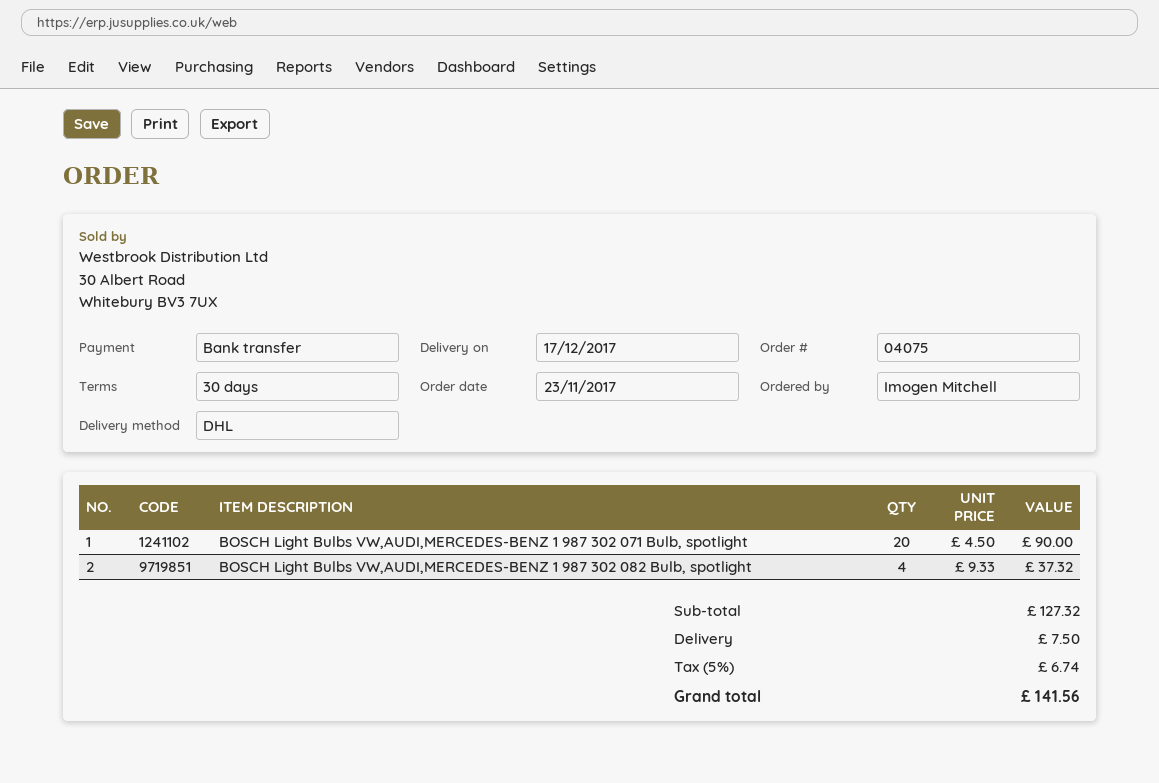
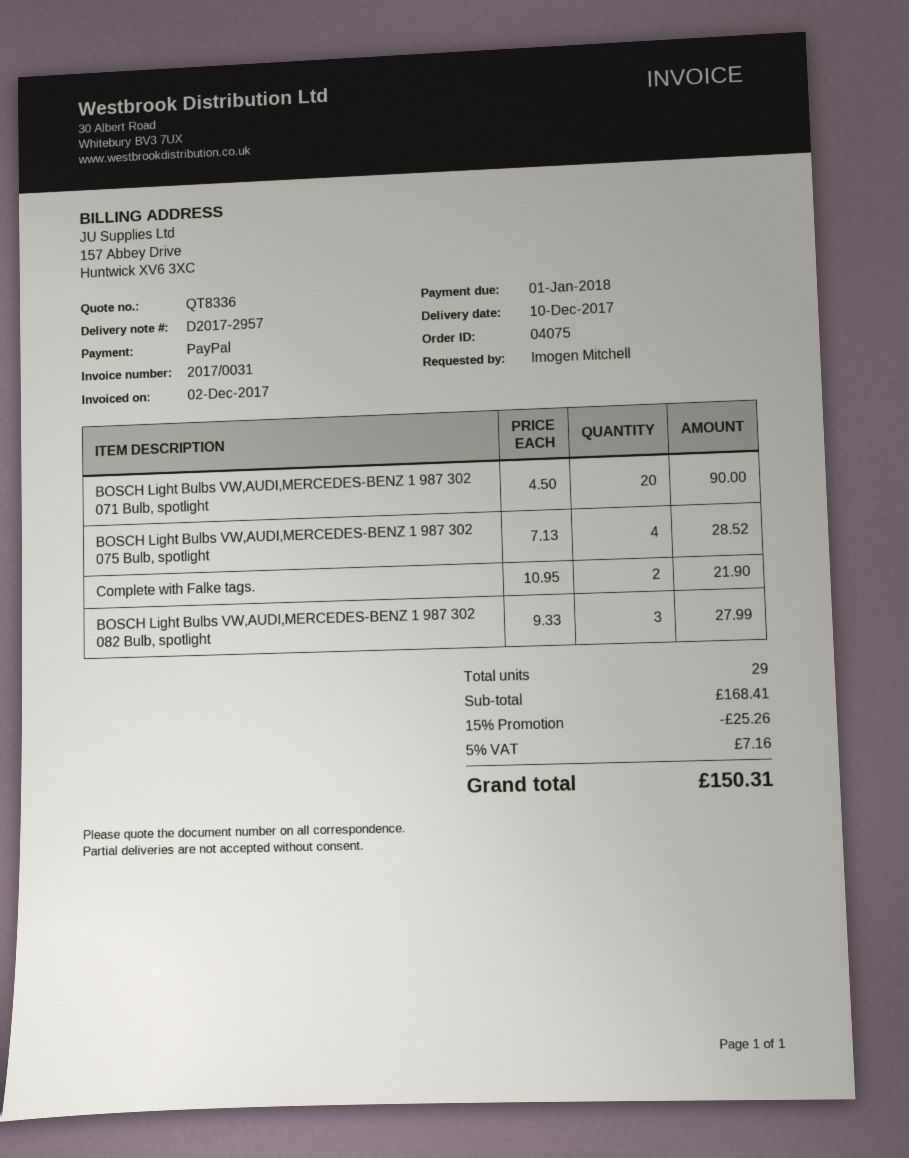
delivery date: 2017-12-17 -> 2017-12-10
payment method: bank transfer -> PayPal
BOSCH Light Bulbs VW,AUDI,MERCEDES-BENZ 1 987 302 082 Bulb, spotlight: 4 x 9.33 = 37.32 -> 3 x 9.33 = 27.99
BOSCH Light Bulbs VW,AUDI,MERCEDES-BENZ 1 987 302 075 Bulb, spotlight: none -> 4 x 7.13 = 28.52
Complete with Falke tags.: none -> 2 x 10.95 = 21.90
subtotal: 127.32 -> 168.41
discount: none -> 15% = 25.26
shipping: 7.50 -> none
tax: 5% = 6.74 -> 5% = 7.16
total: 141.56 -> 150.31

